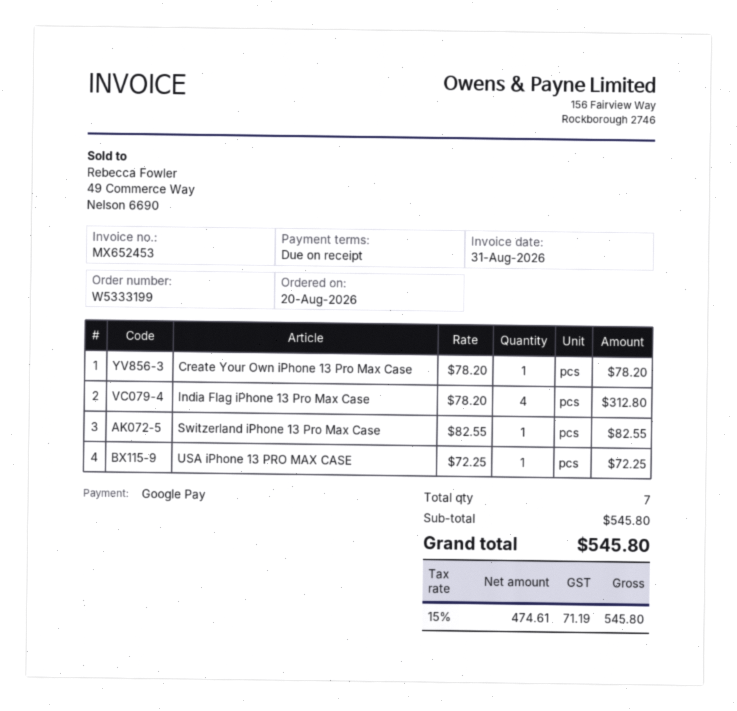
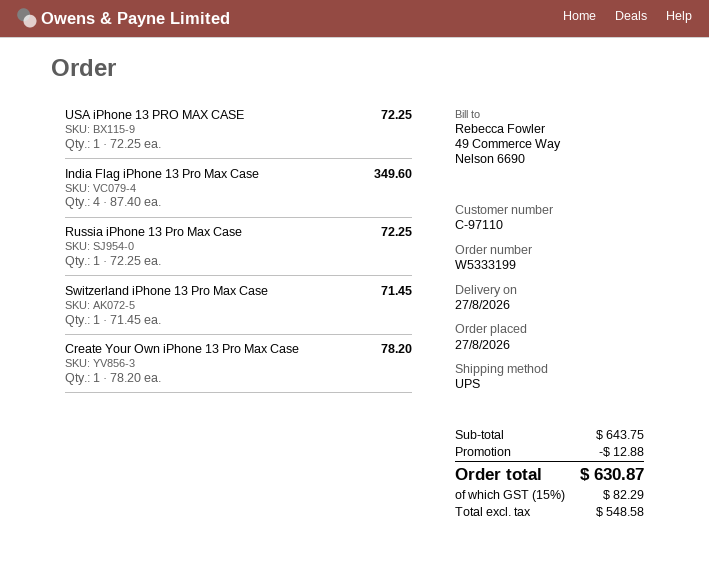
order date: 2026-08-20 -> 2026-08-27
India Flag iPhone 13 Pro Max Case: 4 x 78.20 = 312.80 -> 4 x 87.40 = 349.60
Switzerland iPhone 13 Pro Max Case: 1 x 82.55 = 82.55 -> 1 x 71.45 = 71.45
Russia iPhone 13 Pro Max Case: none -> 1 x 72.25 = 72.25
subtotal: 545.80 -> 643.75
discount: none -> 12.88
net: 474.61 -> 548.58
tax: 15% = 71.19 -> 15% = 82.29
total: 545.80 -> 630.87

